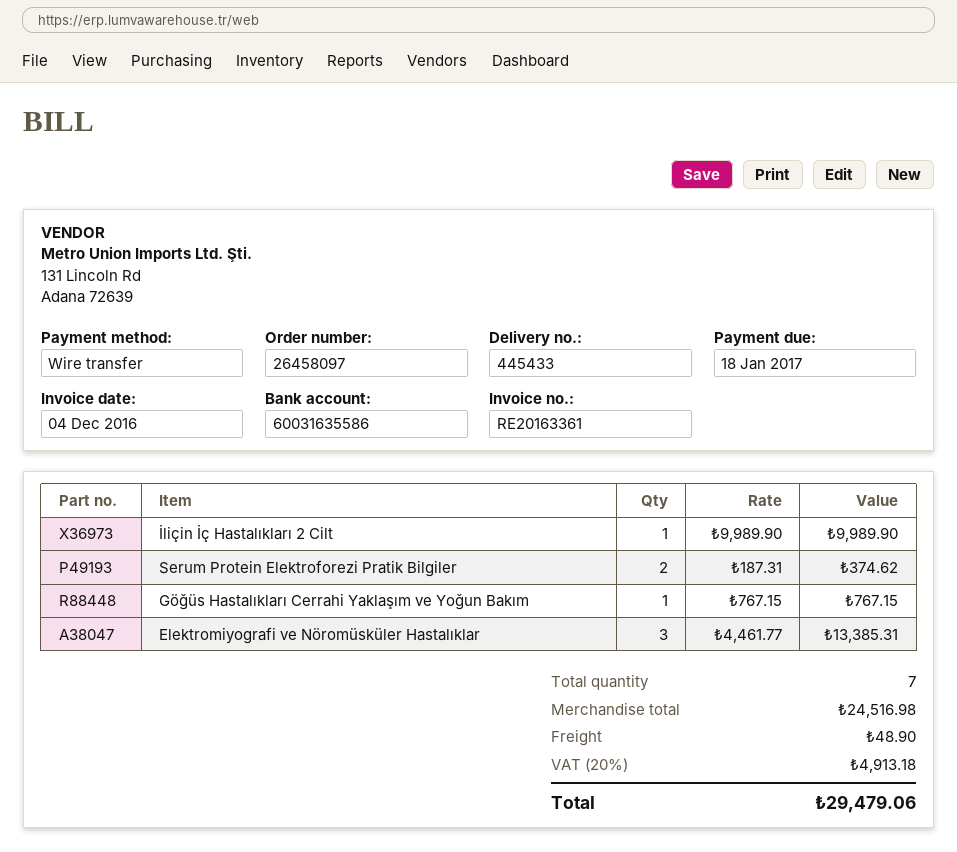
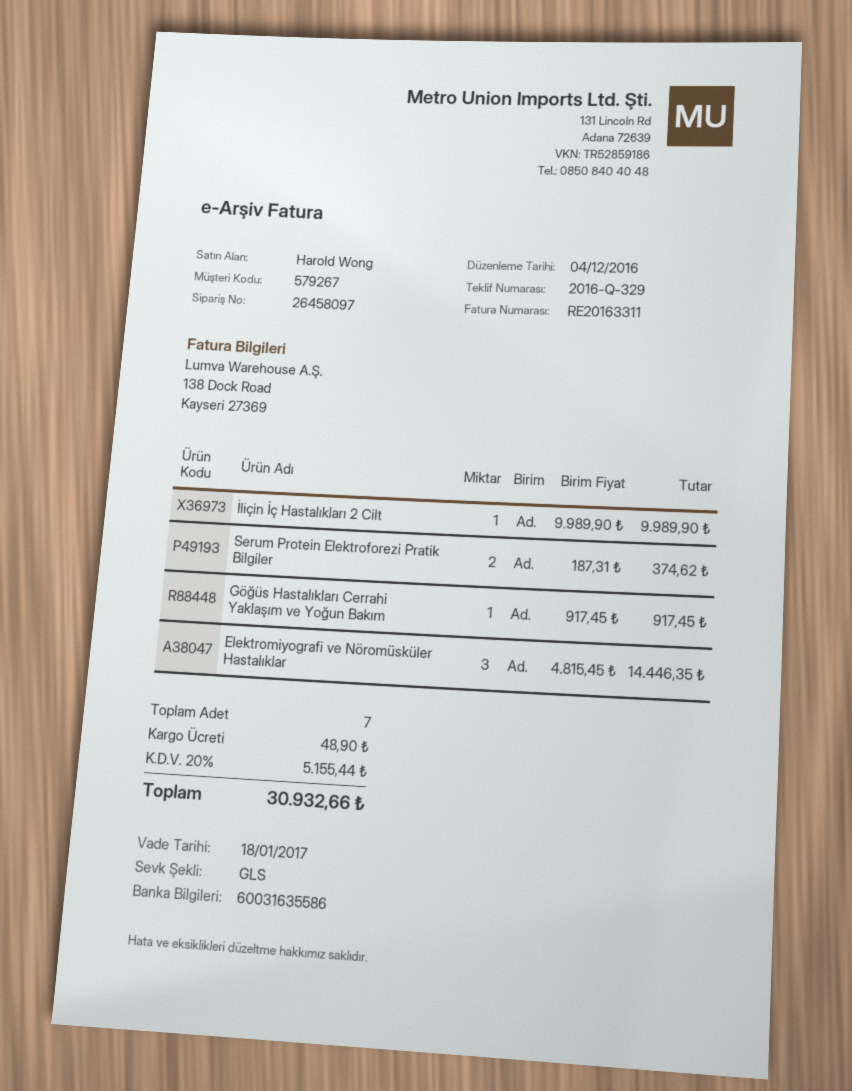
invoice number: RE20163361 -> RE20163311
Göğüs Hastalıkları Cerrahi Yaklaşım ve Yoğun Bakım: 1 x 767.15 = 767.15 -> 1 x 917.45 = 917.45
Elektromiyografi ve Nöromüsküler Hastalıklar: 3 x 4461.77 = 13385.31 -> 3 x 4815.45 = 14446.35
tax: 20% = 4913.18 -> 20% = 5155.44
total: 29479.06 -> 30932.66

